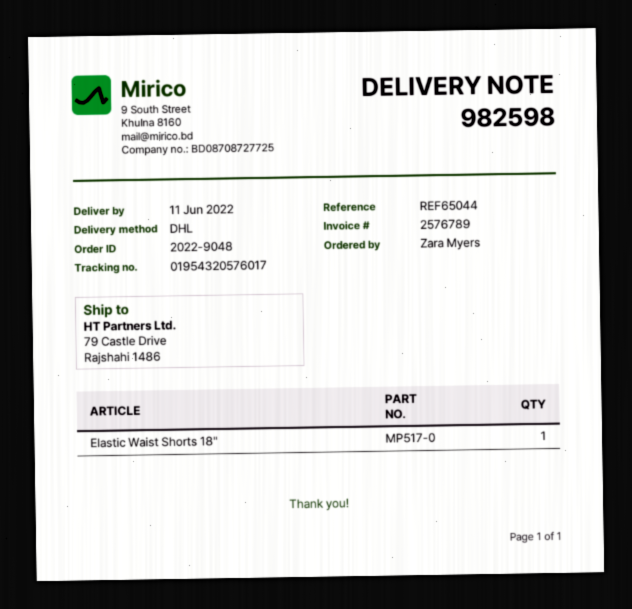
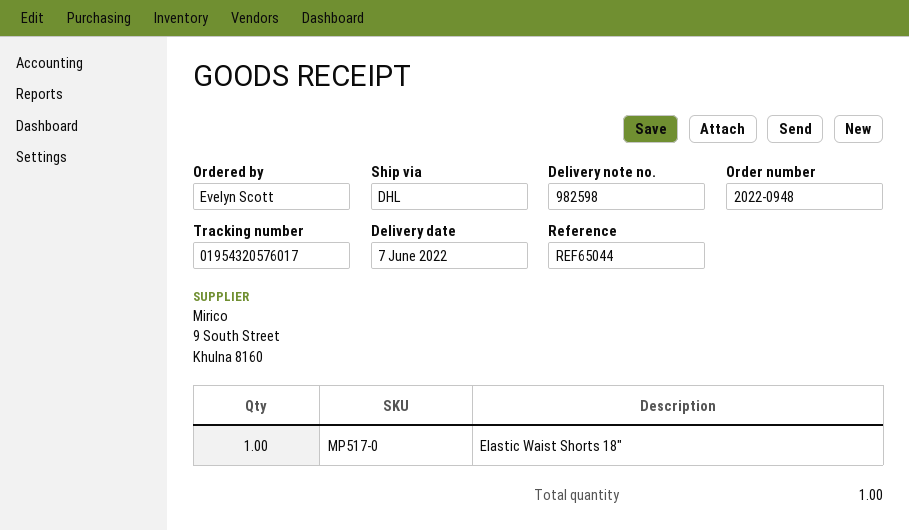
order number: 2022-9048 -> 2022-0948
delivery date: 2022-06-11 -> 2022-06-07
ordered by: Zara Myers -> Evelyn Scott

